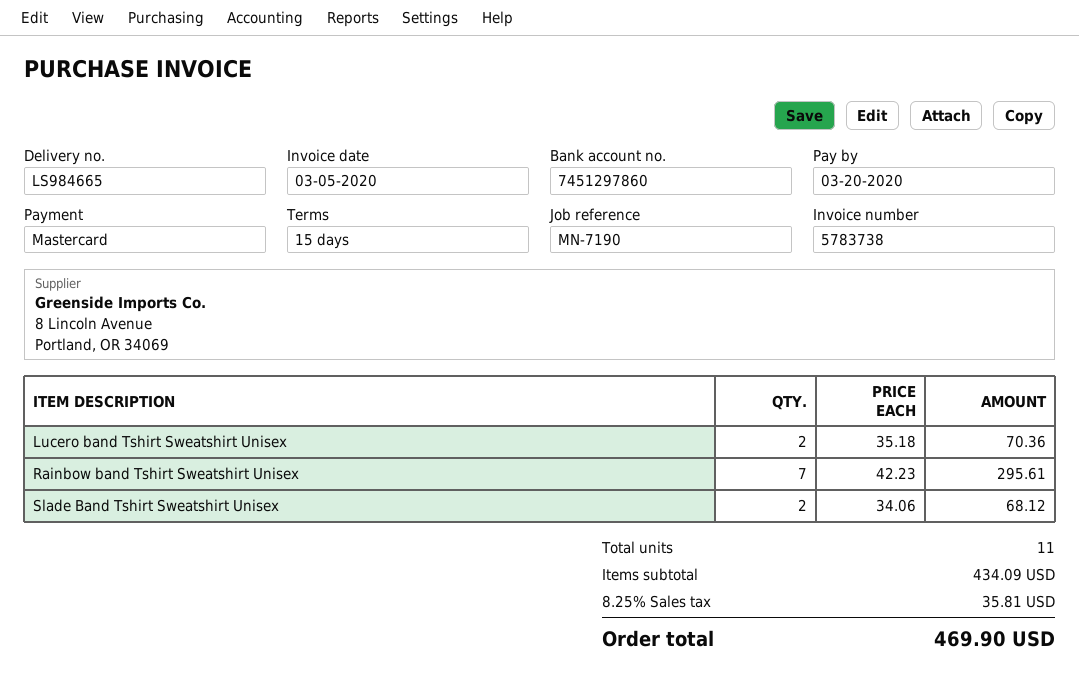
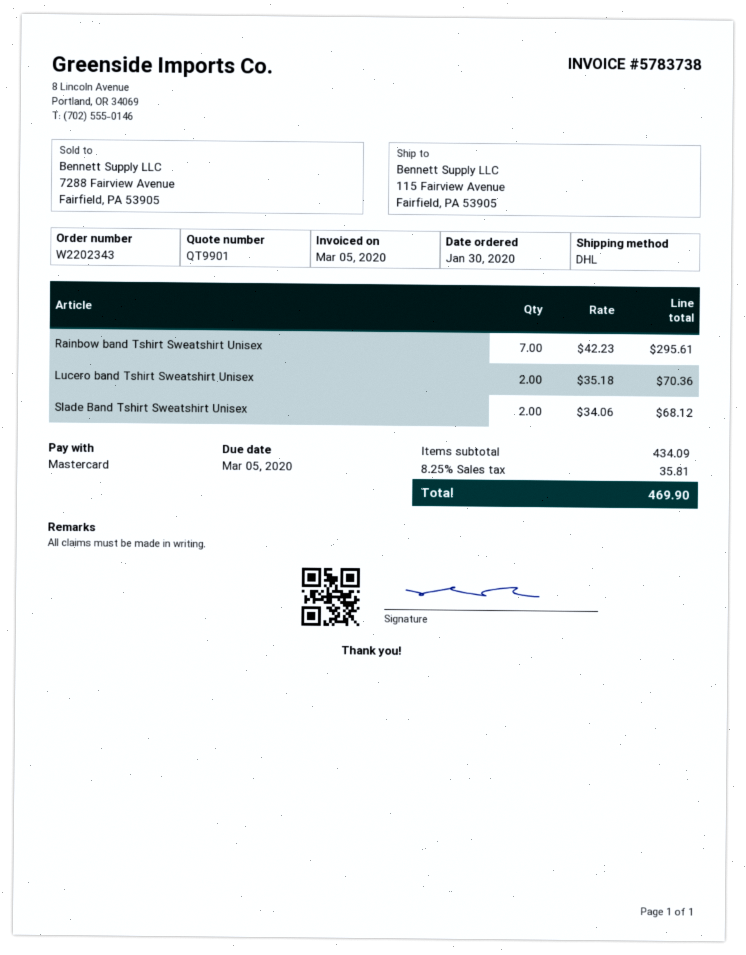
due date: 2020-03-20 -> 2020-03-05

